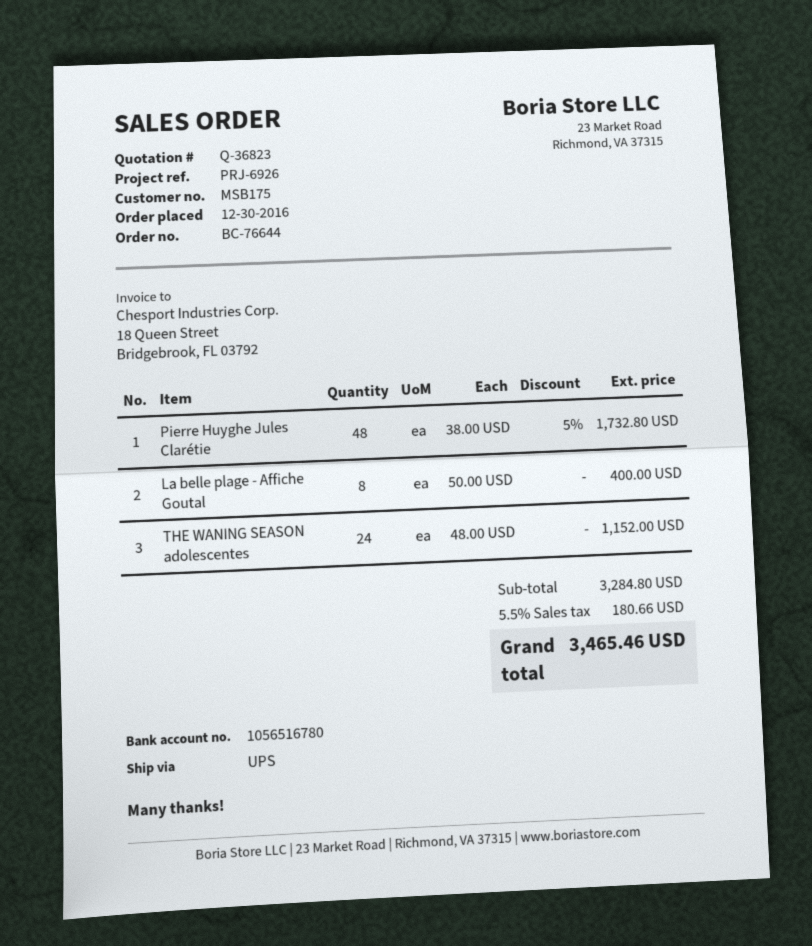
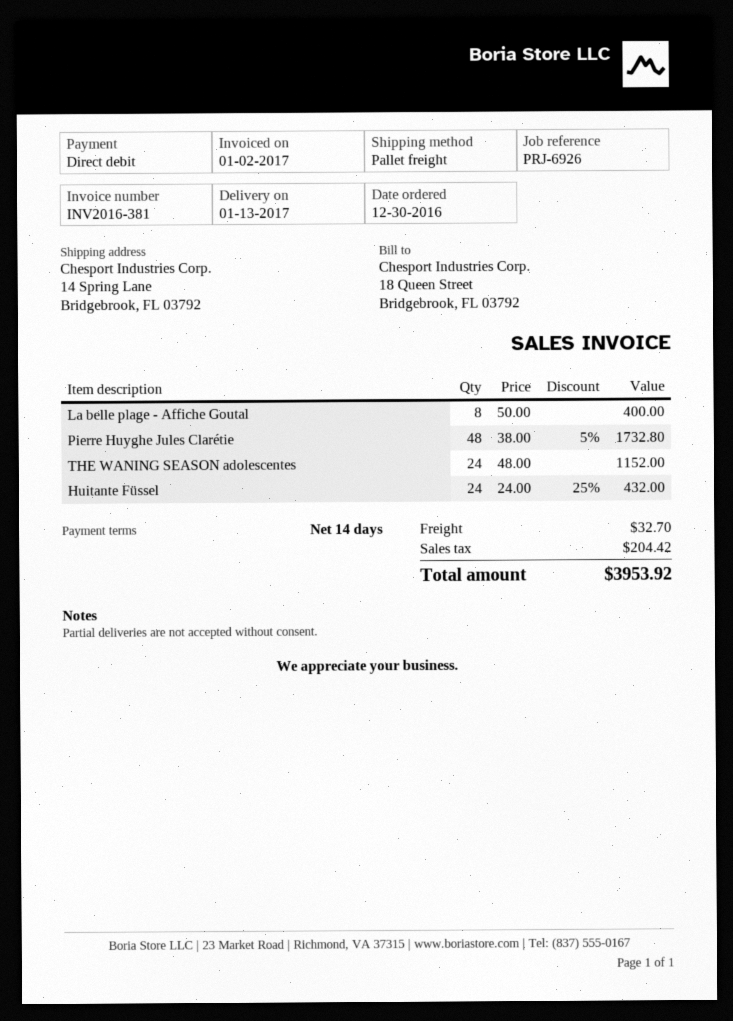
shipping method: UPS -> pallet freight
Huitante Füssel: none -> 24 x 24.00 - 25% = 432.00
shipping: none -> 32.70
tax: 180.66 -> 204.42
total: 3465.46 -> 3953.92

